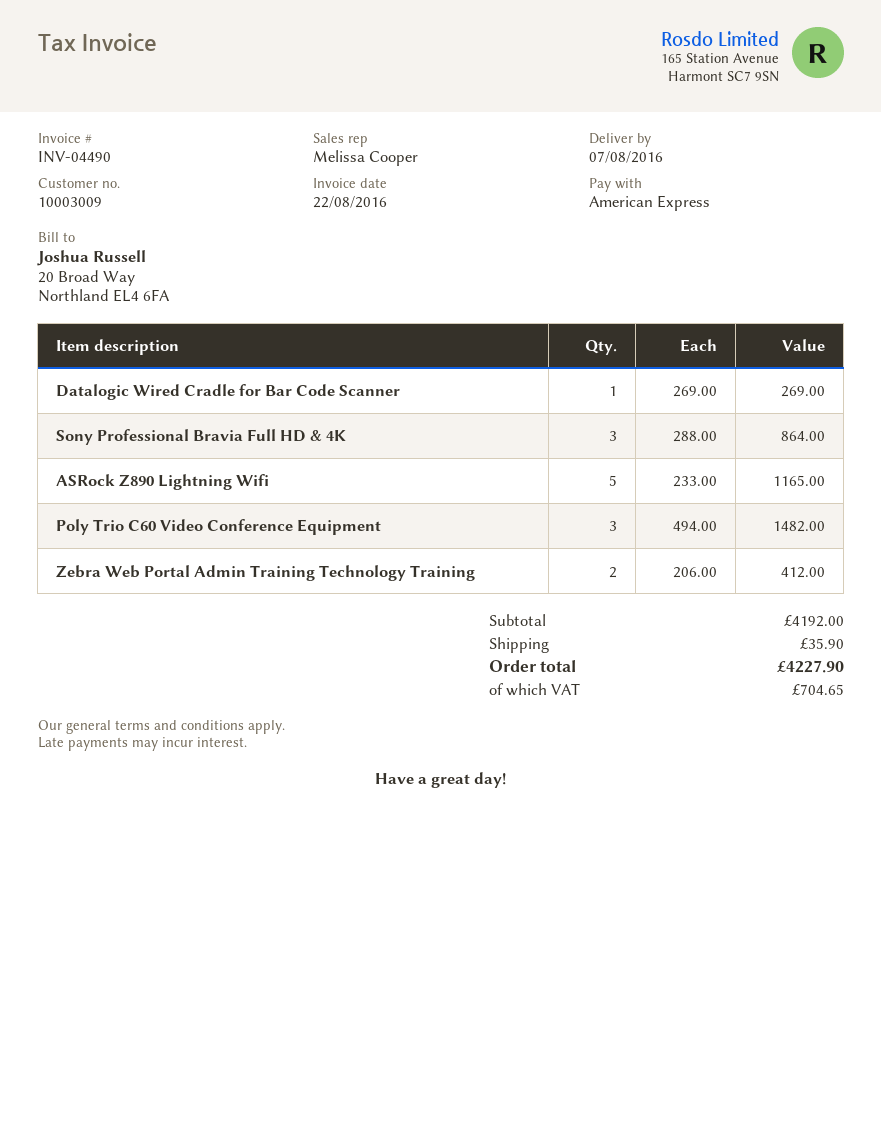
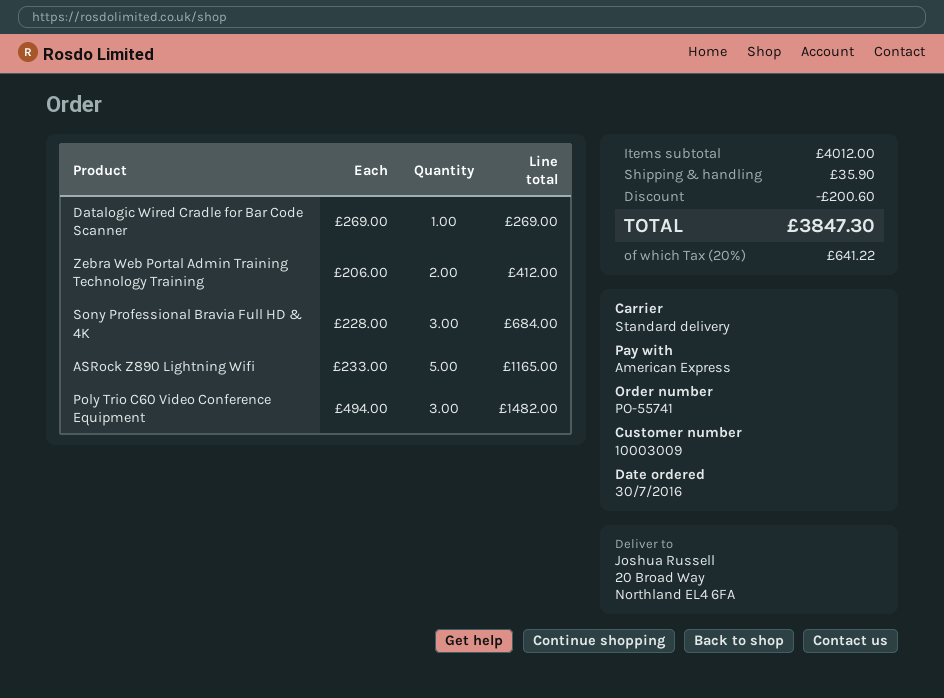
Sony Professional Bravia Full HD & 4K: 3 x 288.00 = 864.00 -> 3 x 228.00 = 684.00
subtotal: 4192.00 -> 4012.00
discount: none -> 200.60
tax: 704.65 -> 641.22
total: 4227.90 -> 3847.30

